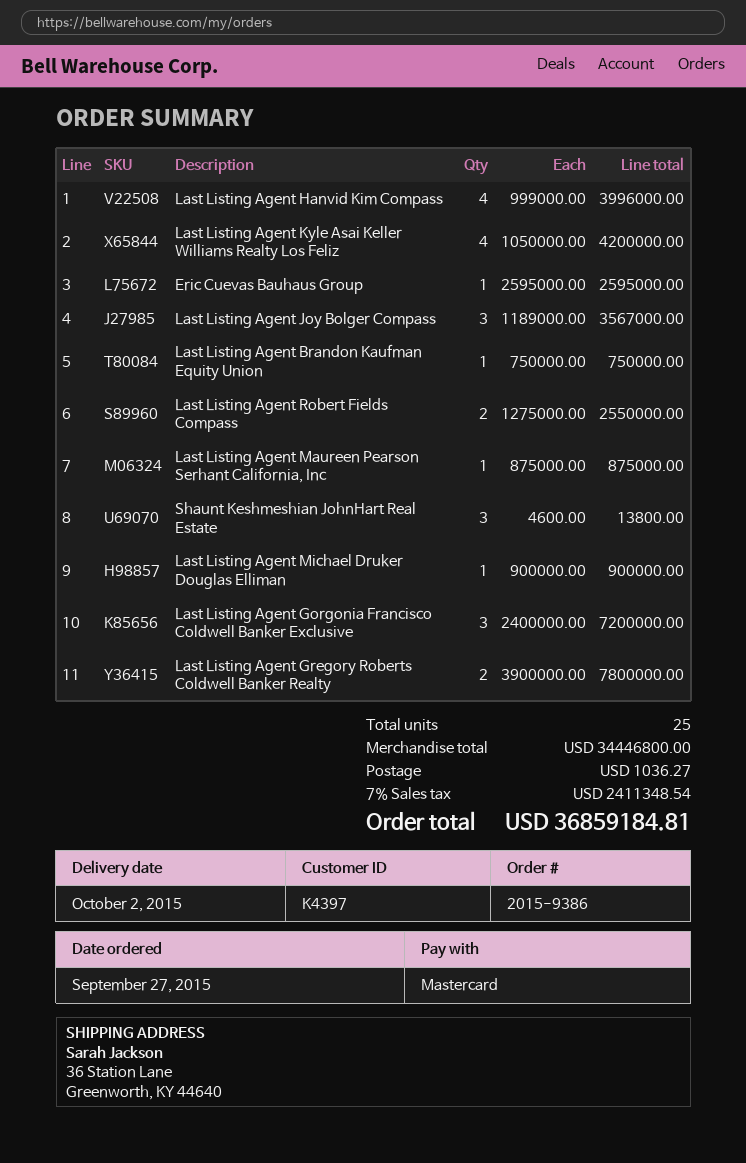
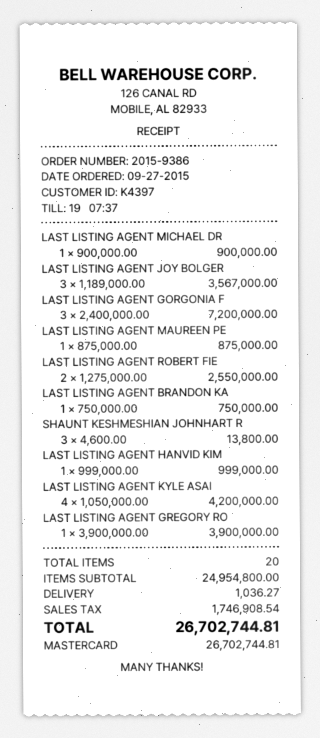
Last Listing Agent Hanvid Kim Compass: 4 x 999000.00 = 3996000.00 -> 1 x 999000.00 = 999000.00
Eric Cuevas Bauhaus Group: 1 x 2595000.00 = 2595000.00 -> none
Last Listing Agent Gregory Roberts Coldwell Banker Realty: 2 x 3900000.00 = 7800000.00 -> 1 x 3900000.00 = 3900000.00
total quantity: 25 -> 20
subtotal: 34446800.00 -> 24954800.00
tax: 2411348.54 -> 1746908.54
total: 36859184.81 -> 26702744.81

